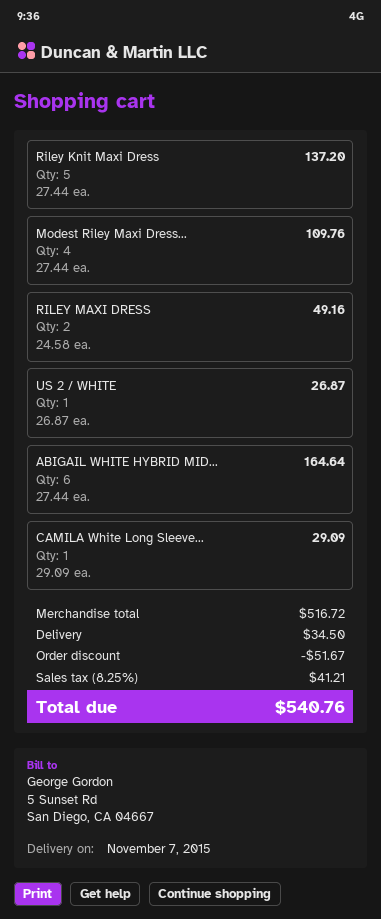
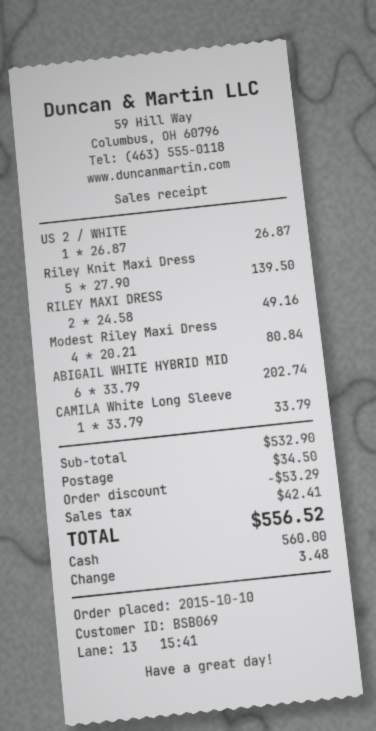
Riley Knit Maxi Dress: 5 x 27.44 = 137.20 -> 5 x 27.90 = 139.50
Modest Riley Maxi Dress...: 4 x 27.44 = 109.76 -> 4 x 20.21 = 80.84
ABIGAIL WHITE HYBRID MID...: 6 x 27.44 = 164.64 -> 6 x 33.79 = 202.74
CAMILA White Long Sleeve...: 1 x 29.09 = 29.09 -> 1 x 33.79 = 33.79
subtotal: 516.72 -> 532.90
discount: 51.67 -> 53.29
tax: 41.21 -> 42.41
total: 540.76 -> 556.52

